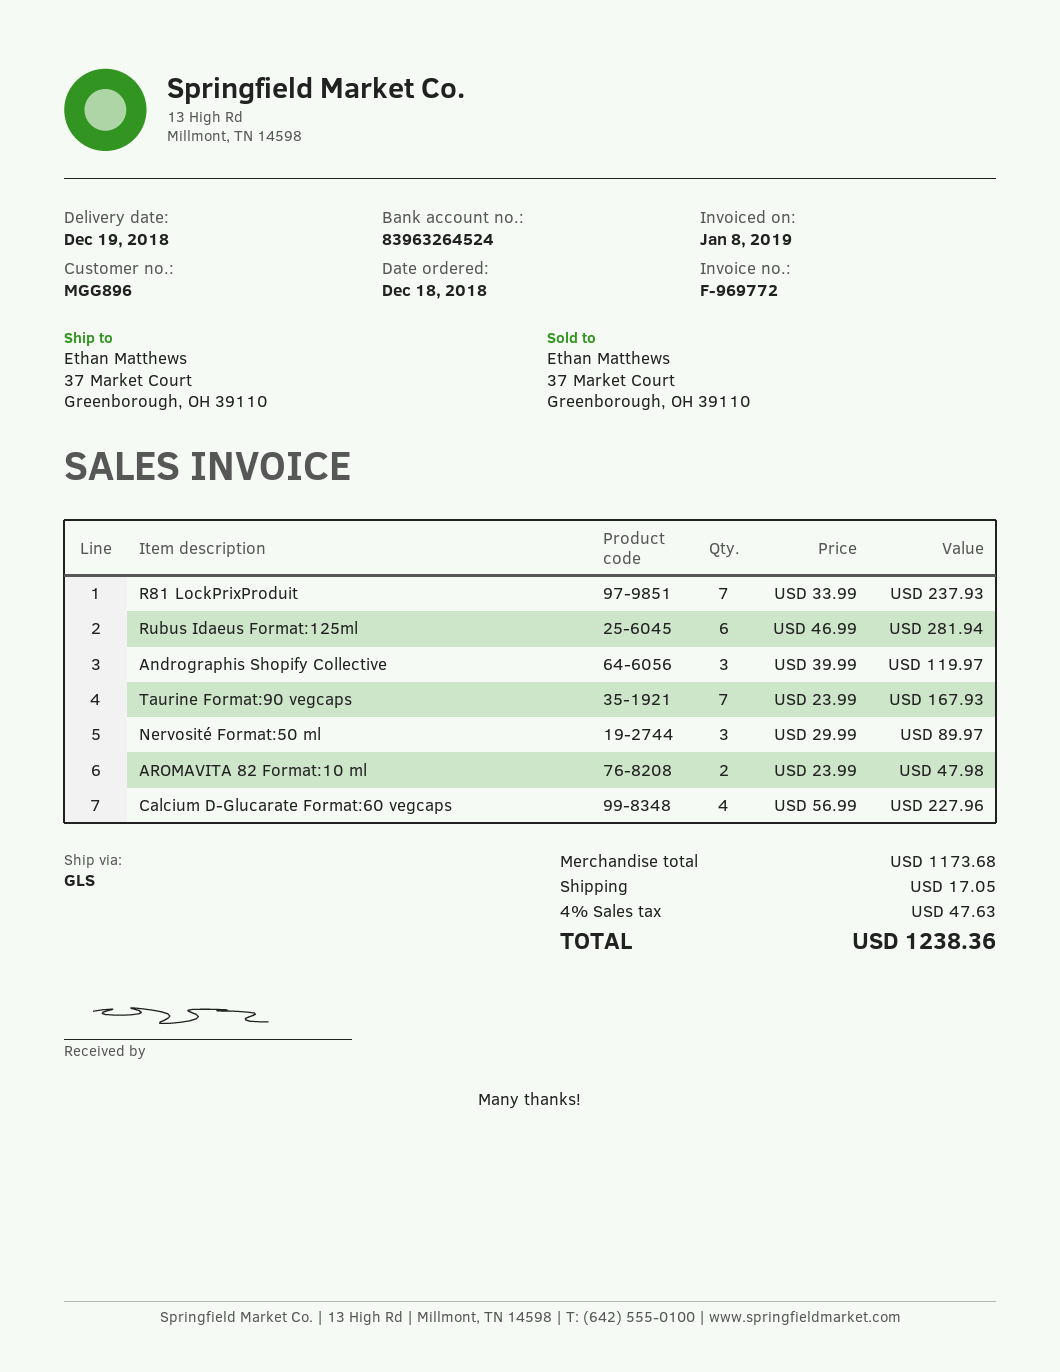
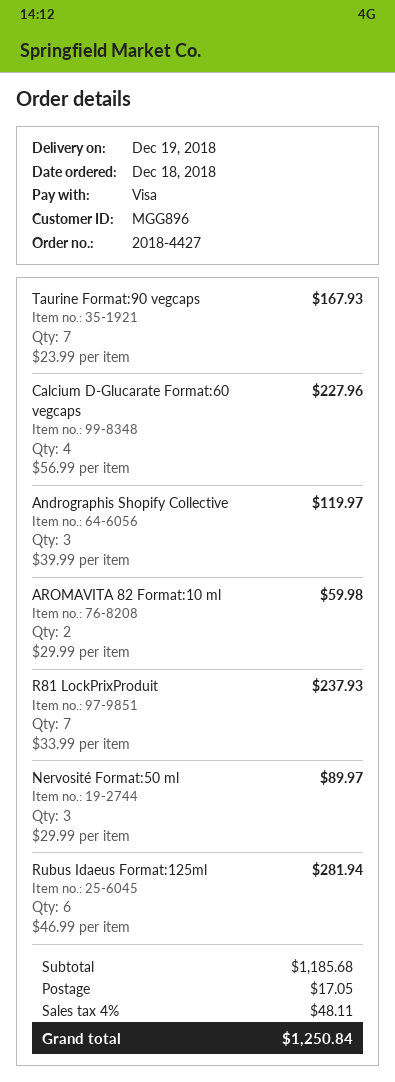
AROMAVITA 82 Format:10 ml: 2 x 23.99 = 47.98 -> 2 x 29.99 = 59.98
subtotal: 1173.68 -> 1185.68
tax: 4% = 47.63 -> 4% = 48.11
total: 1238.36 -> 1250.84

